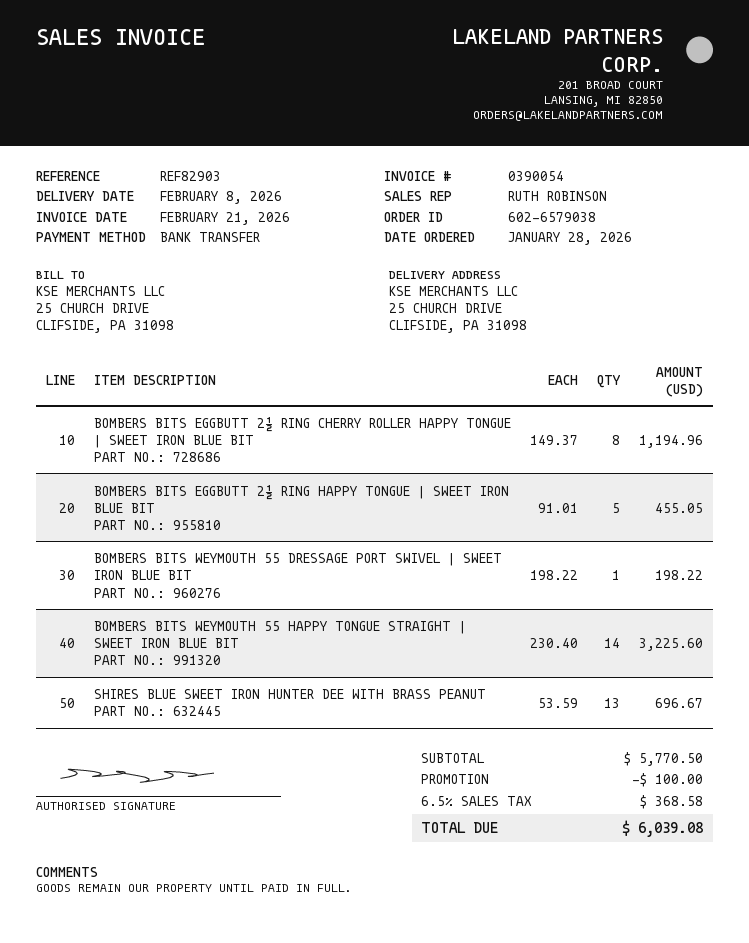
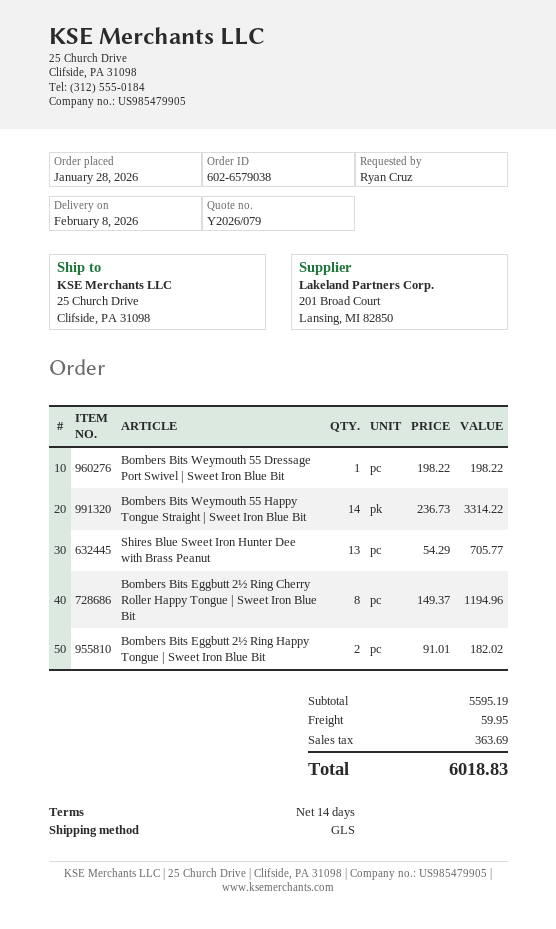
BOMBERS BITS EGGBUTT 2½ RING HAPPY TONGUE | SWEET IRON BLUE BIT: 5 x 91.01 = 455.05 -> 2 x 91.01 = 182.02
BOMBERS BITS WEYMOUTH 55 HAPPY TONGUE STRAIGHT | SWEET IRON BLUE BIT: 14 x 230.40 = 3225.60 -> 14 x 236.73 = 3314.22
SHIRES BLUE SWEET IRON HUNTER DEE WITH BRASS PEANUT: 13 x 53.59 = 696.67 -> 13 x 54.29 = 705.77
subtotal: 5770.50 -> 5595.19
discount: 100.00 -> none
shipping: none -> 59.95
tax: 368.58 -> 363.69
total: 6039.08 -> 6018.83

